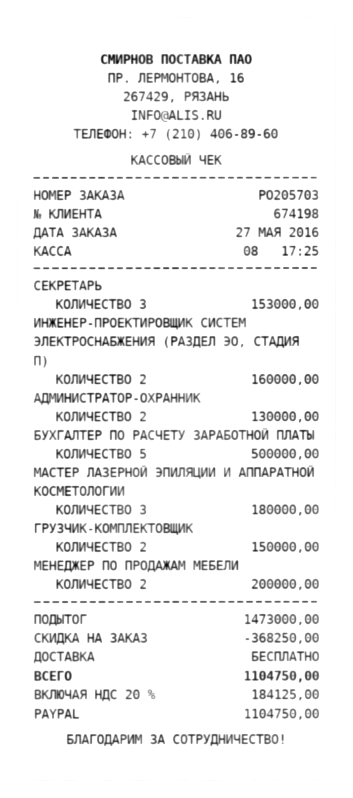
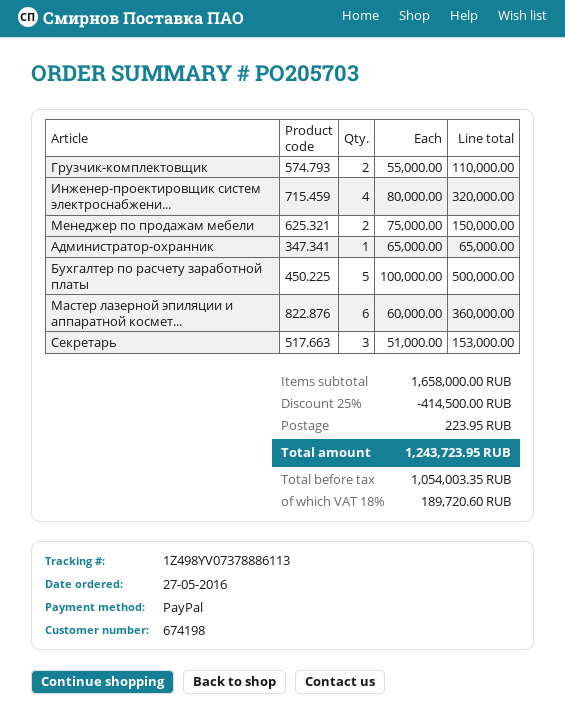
ИНЖЕНЕР-ПРОЕКТИРОВЩИК СИСТЕМ ЭЛЕКТРОСНАБЖЕНИЯ (РАЗДЕЛ ЭО, СТАДИЯ П): 2 for 160000.00 -> 4 for 320000.00
АДМИНИСТРАТОР-ОХРАННИК: 2 for 130000.00 -> 1 for 65000.00
МАСТЕР ЛАЗЕРНОЙ ЭПИЛЯЦИИ И АППАРАТНОЙ КОСМЕТОЛОГИИ: 3 for 180000.00 -> 6 for 360000.00
ГРУЗЧИК-КОМПЛЕКТОВЩИК: 2 for 150000.00 -> 2 for 110000.00
МЕНЕДЖЕР ПО ПРОДАЖАМ МЕБЕЛИ: 2 for 200000.00 -> 2 for 150000.00
subtotal: 1473000.00 -> 1658000.00
discount: 368250.00 -> 414500.00
shipping: 0.00 -> 223.95
tax: 20% = 184125.00 -> 18% = 189720.60
total: 1104750.00 -> 1243723.95

